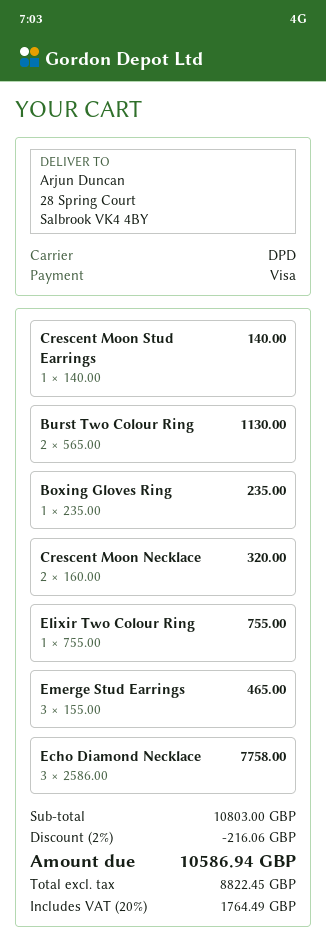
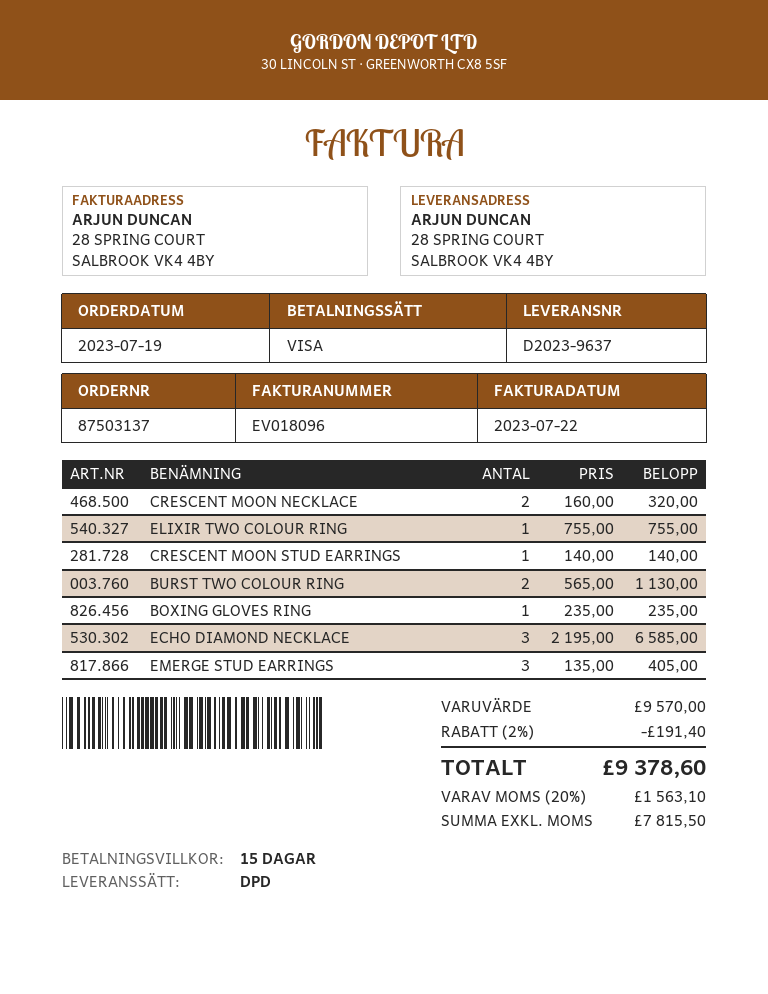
Emerge Stud Earrings: 3 x 155.00 = 465.00 -> 3 x 135.00 = 405.00
Echo Diamond Necklace: 3 x 2586.00 = 7758.00 -> 3 x 2195.00 = 6585.00
subtotal: 10803.00 -> 9570.00
discount: 2% = 216.06 -> 2% = 191.40
net: 8822.45 -> 7815.50
tax: 20% = 1764.49 -> 20% = 1563.10
total: 10586.94 -> 9378.60

